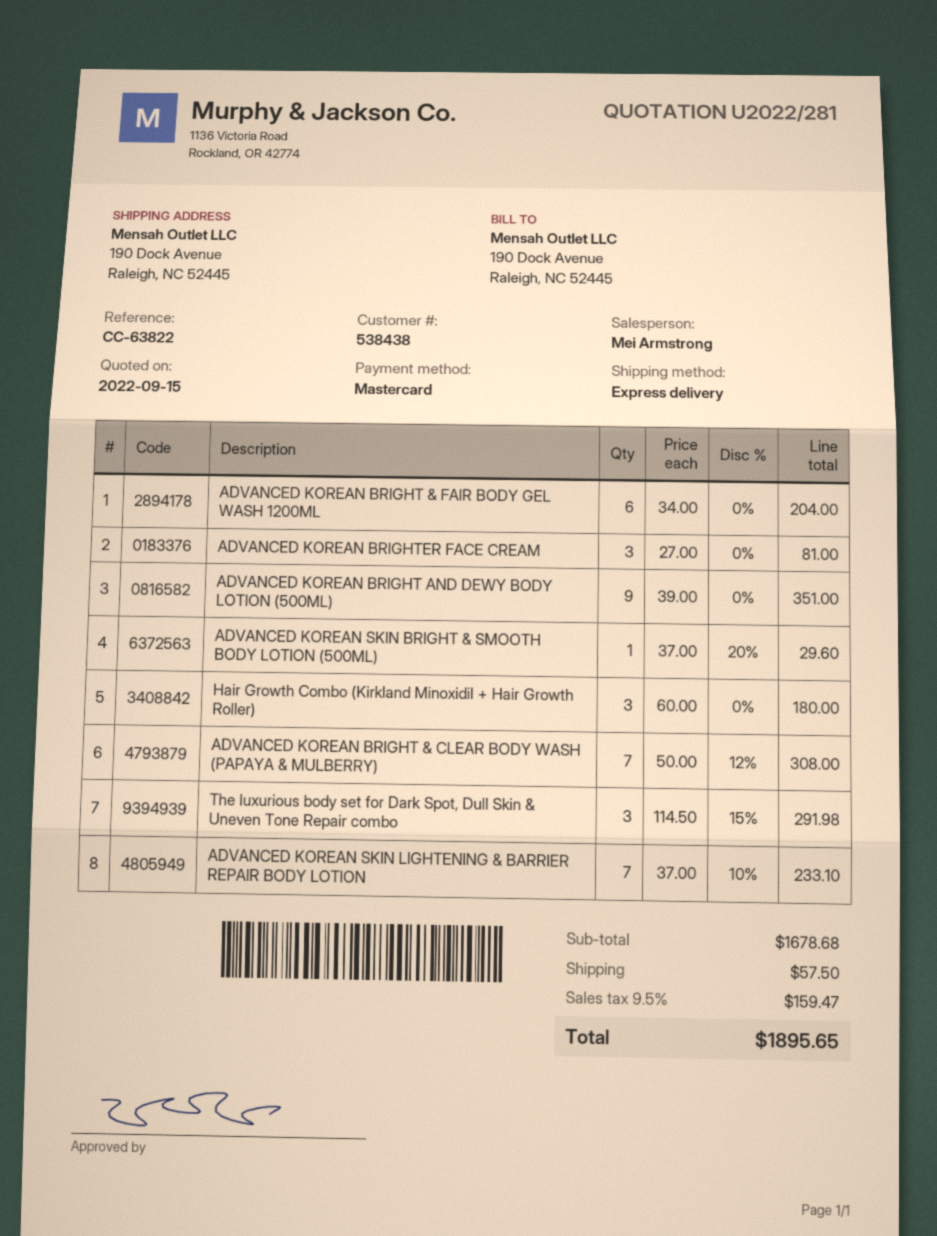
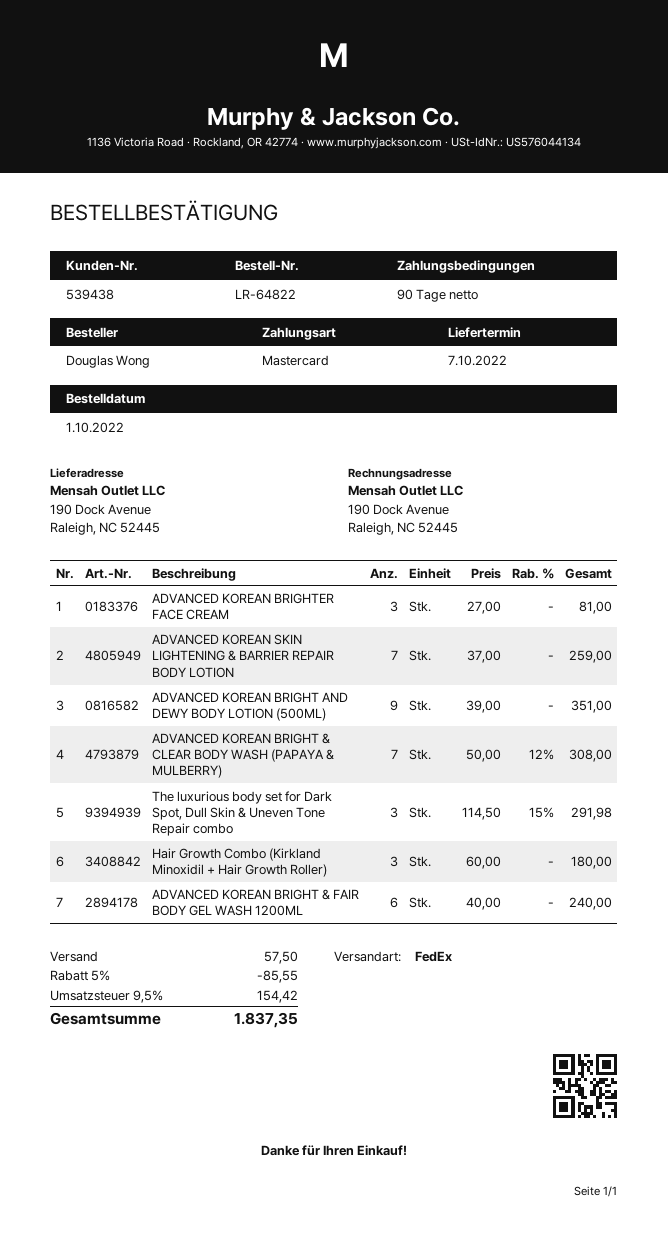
customer number: 538438 -> 539438
shipping method: express -> FedEx
ADVANCED KOREAN BRIGHT & FAIR BODY GEL WASH 1200ML: 6 x 34.00 = 204.00 -> 6 x 40.00 = 240.00
ADVANCED KOREAN SKIN BRIGHT & SMOOTH BODY LOTION (500ML): 1 x 37.00 - 20% = 29.60 -> none
ADVANCED KOREAN SKIN LIGHTENING & BARRIER REPAIR BODY LOTION: 7 x 37.00 - 10% = 233.10 -> 7 x 37.00 = 259.00
discount: none -> 5% = 85.55
tax: 9.5% = 159.47 -> 9.5% = 154.42
total: 1895.65 -> 1837.35

